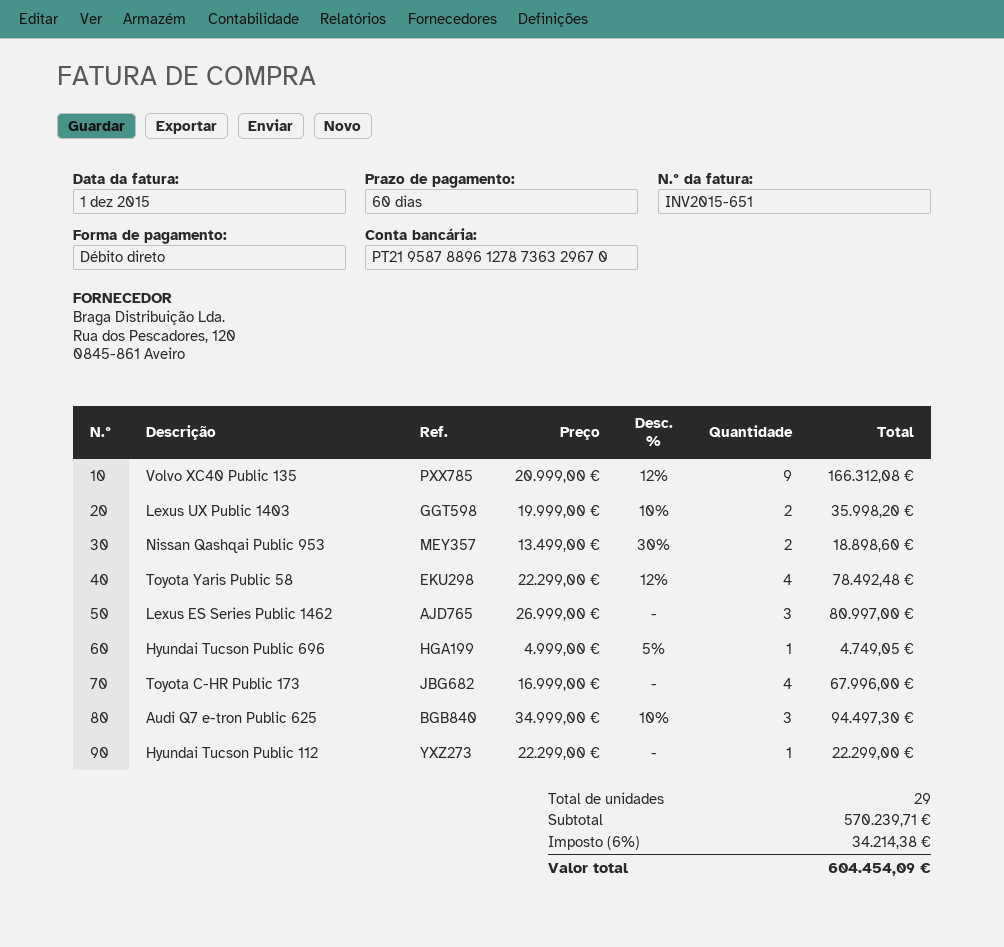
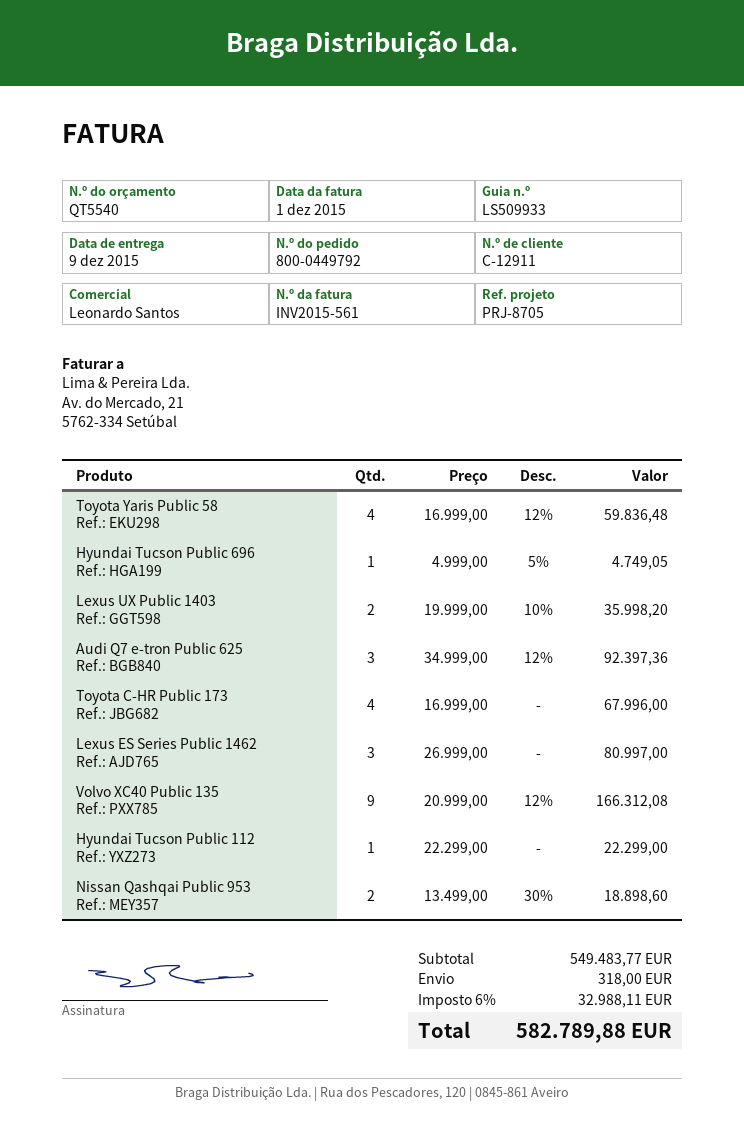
invoice number: INV2015-651 -> INV2015-561
Toyota Yaris Public 58: 4 x 22299.00 - 12% = 78492.48 -> 4 x 16999.00 - 12% = 59836.48
Audi Q7 e-tron Public 625: 3 x 34999.00 - 10% = 94497.30 -> 3 x 34999.00 - 12% = 92397.36
subtotal: 570239.71 -> 549483.77
shipping: none -> 318.00
tax: 6% = 34214.38 -> 6% = 32988.11
total: 604454.09 -> 582789.88

